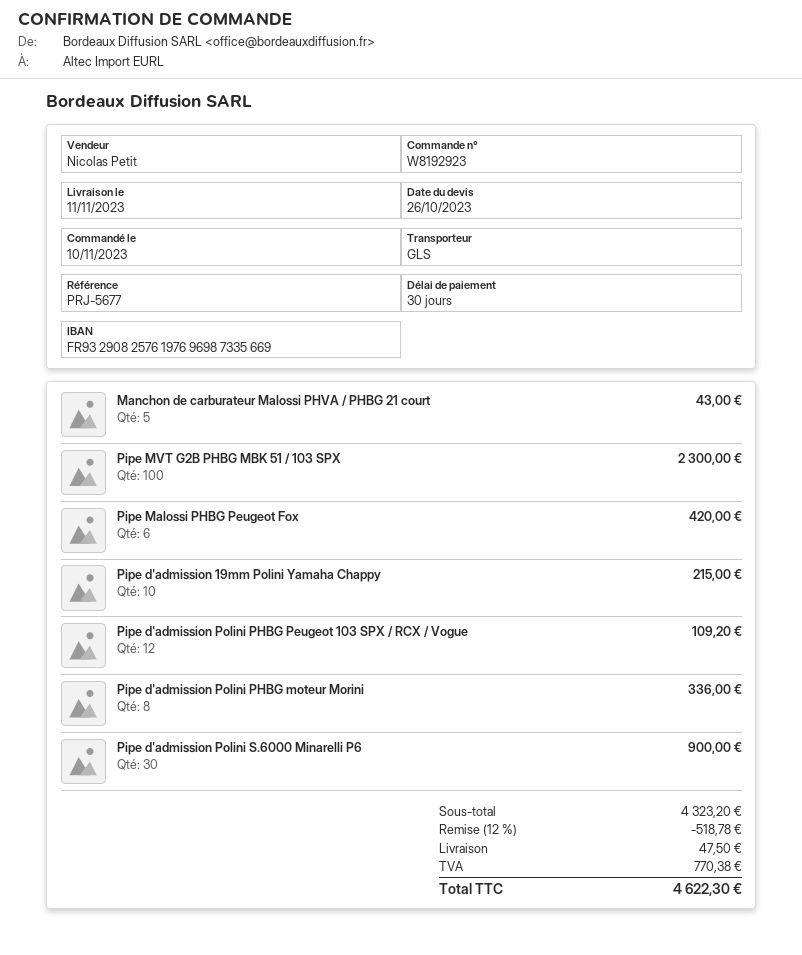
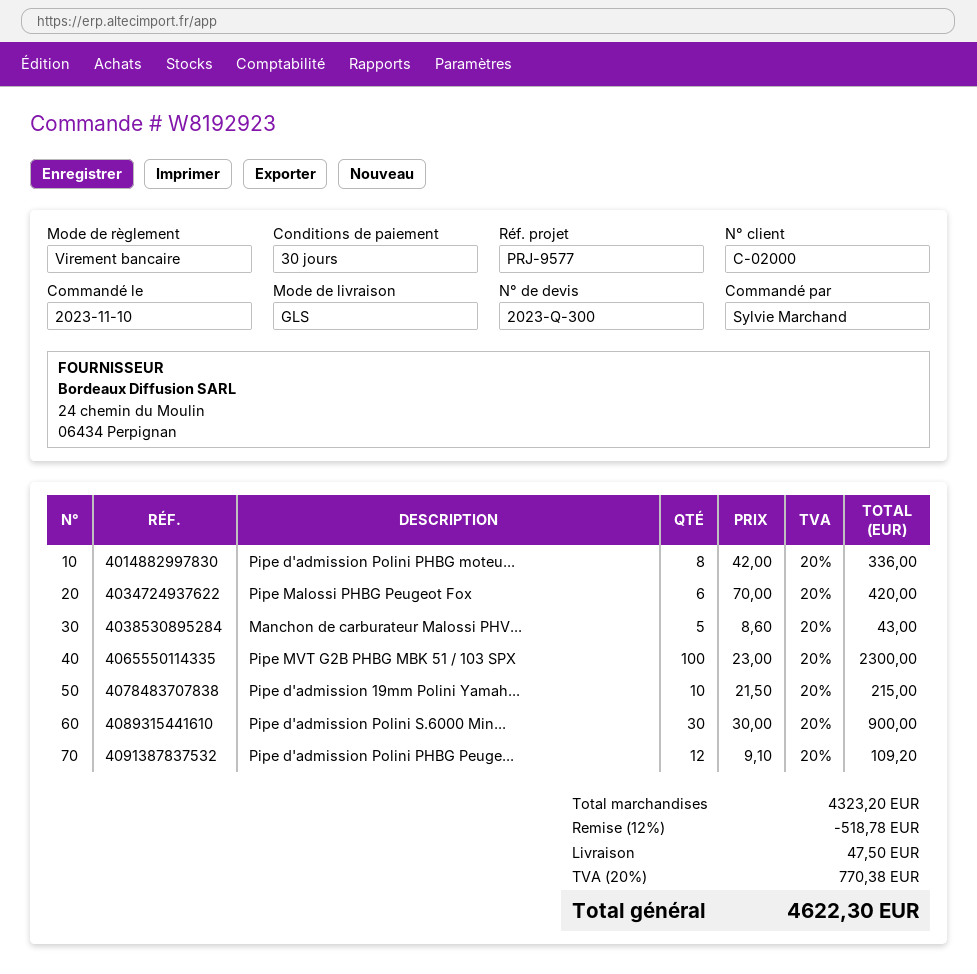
reference: PRJ-5677 -> PRJ-9577

